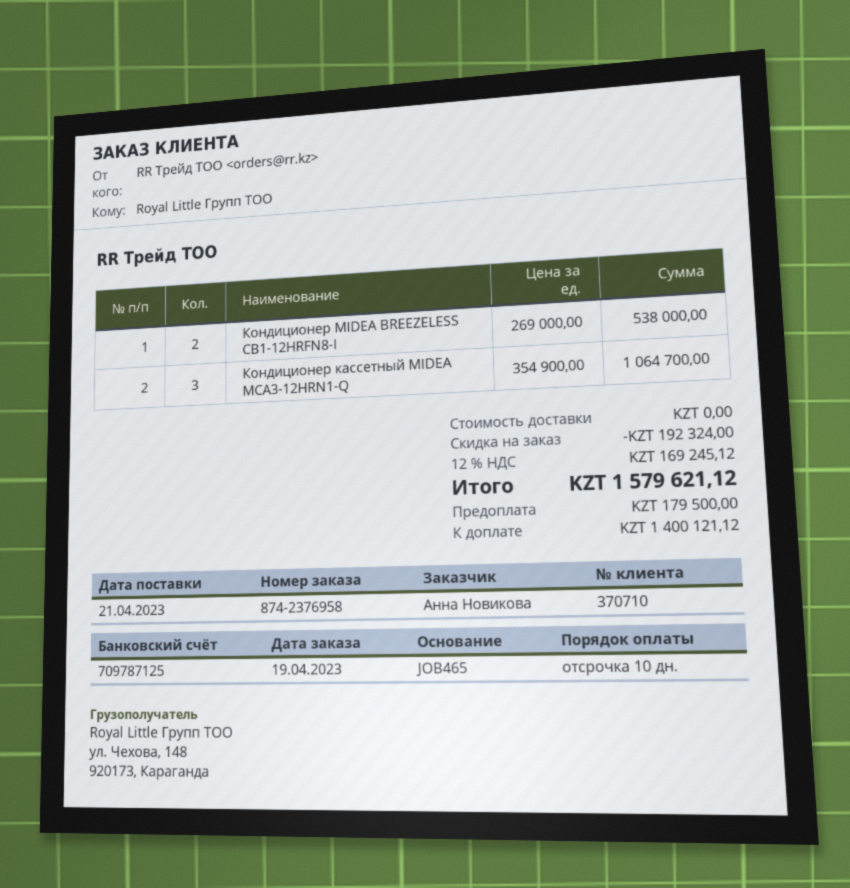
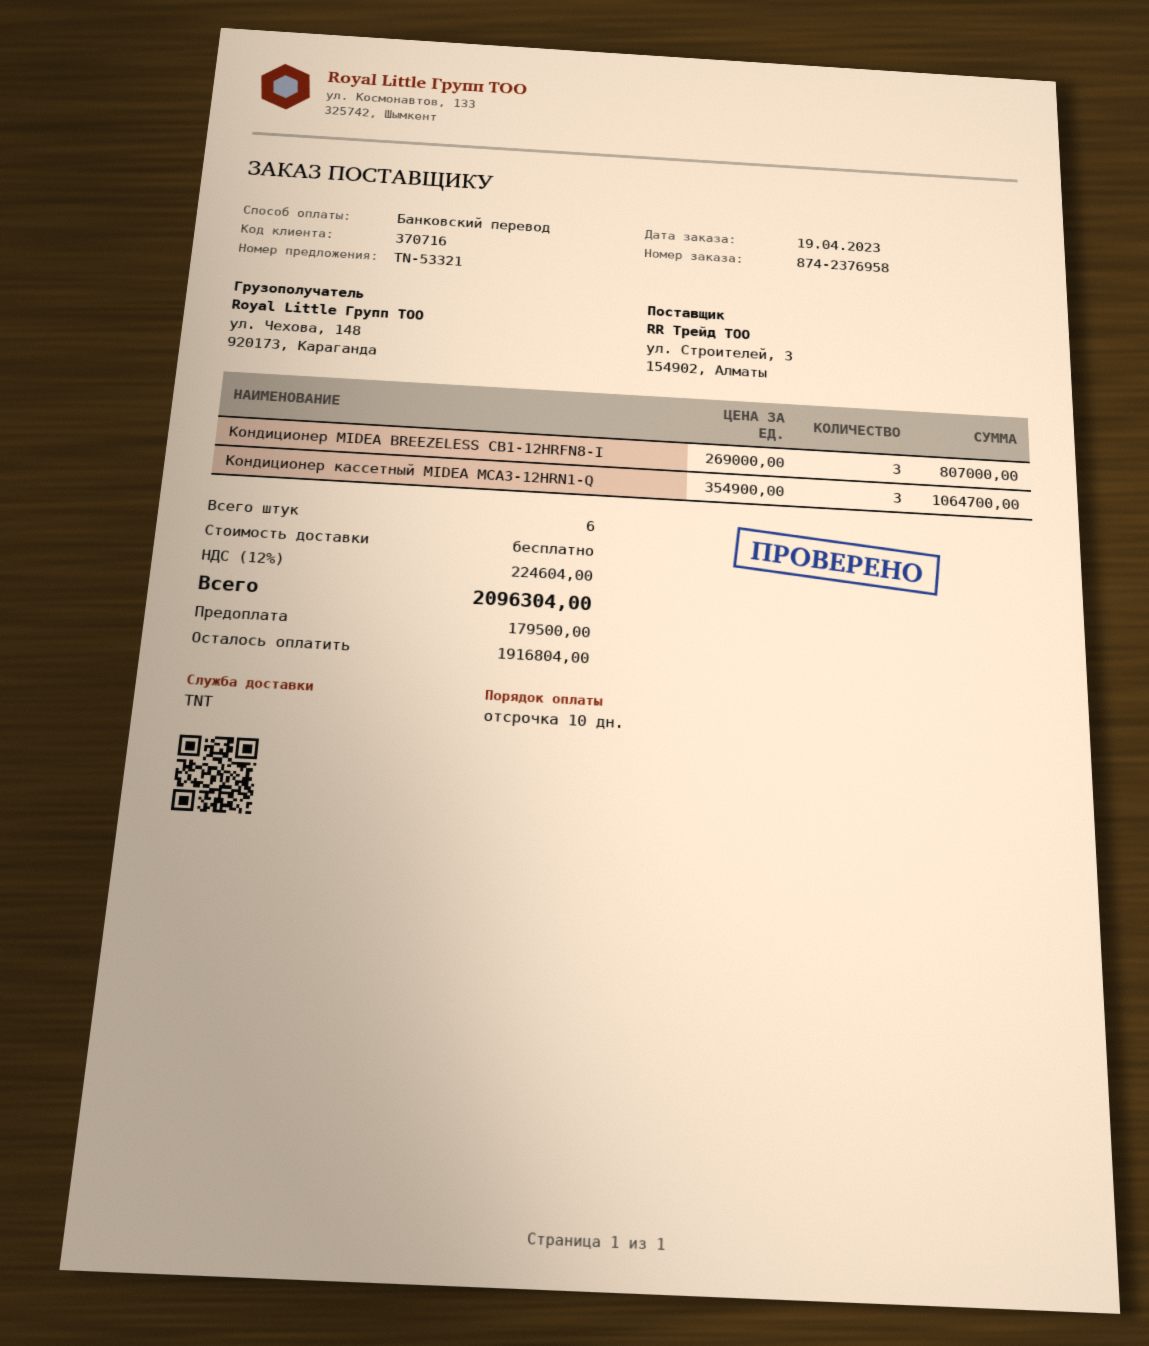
customer number: 370710 -> 370716
Кондиционер MIDEA BREEZELESS CB1-12HRFN8-I: 2 x 269000.00 = 538000.00 -> 3 x 269000.00 = 807000.00
discount: 192324.00 -> none
tax: 12% = 169245.12 -> 12% = 224604.00
total: 1579621.12 -> 2096304.00
balance: 1400121.12 -> 1916804.00

